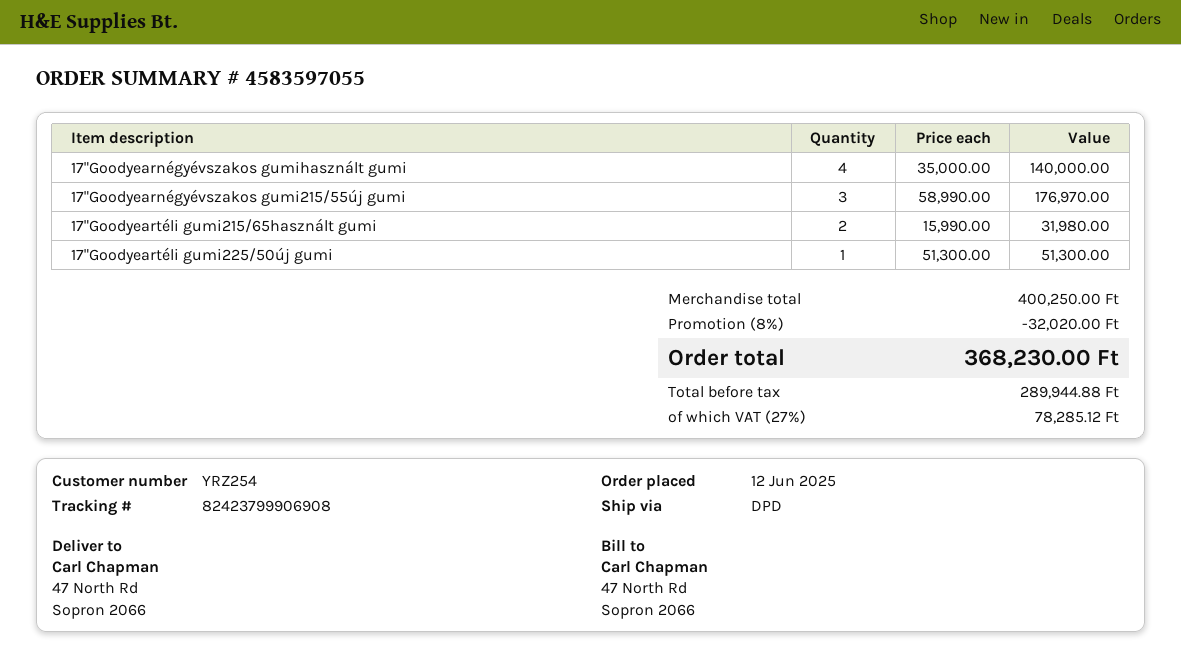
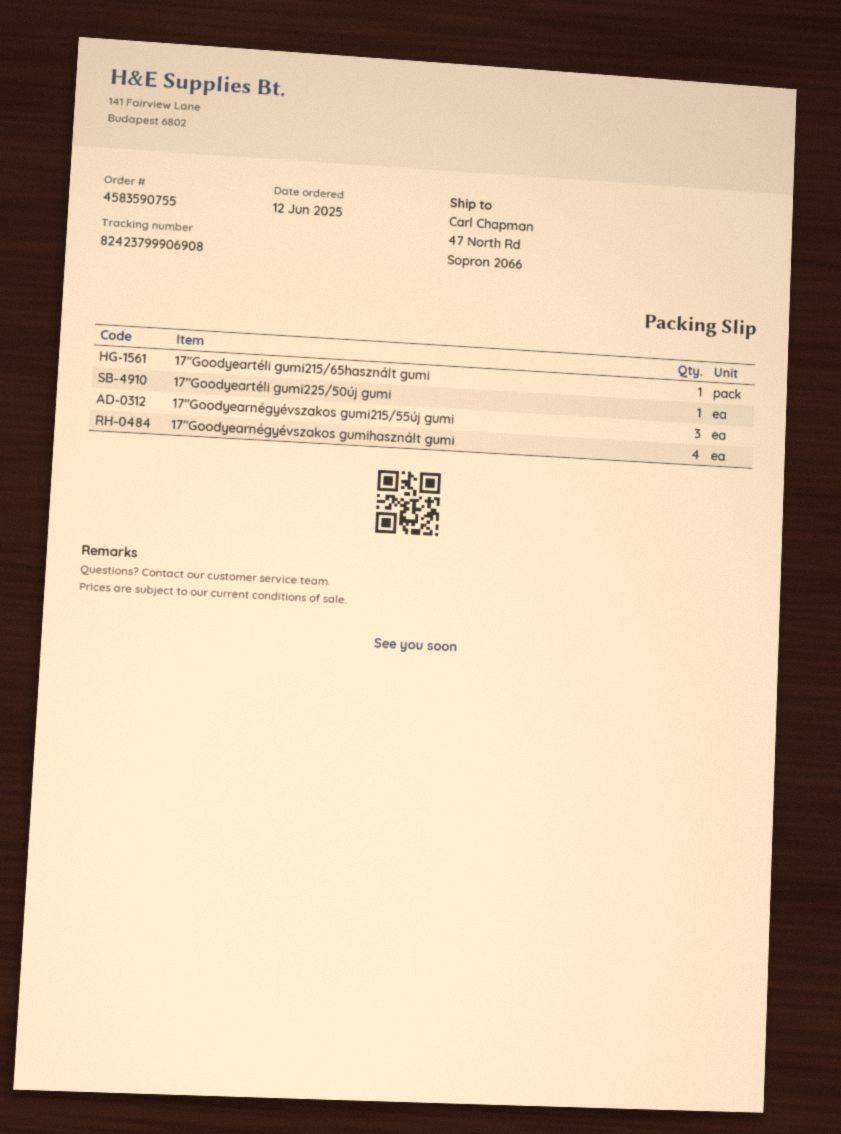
order number: 4583597055 -> 4583590755
17"Goodyeartéli gumi215/65használt gumi: 2 -> 1

